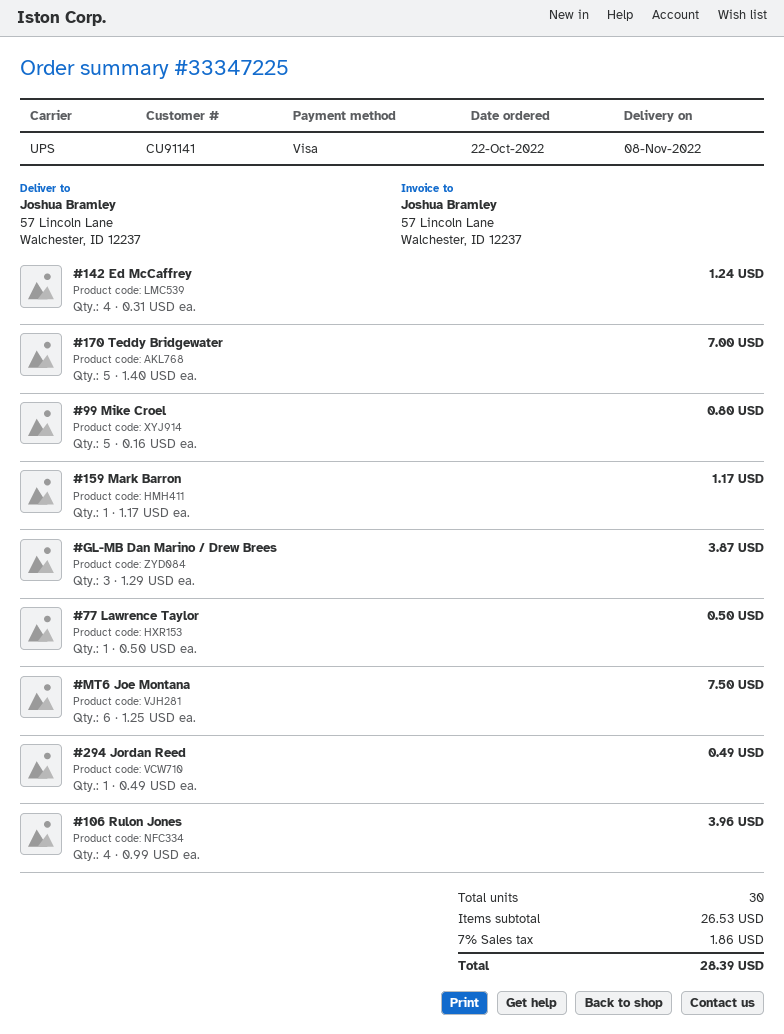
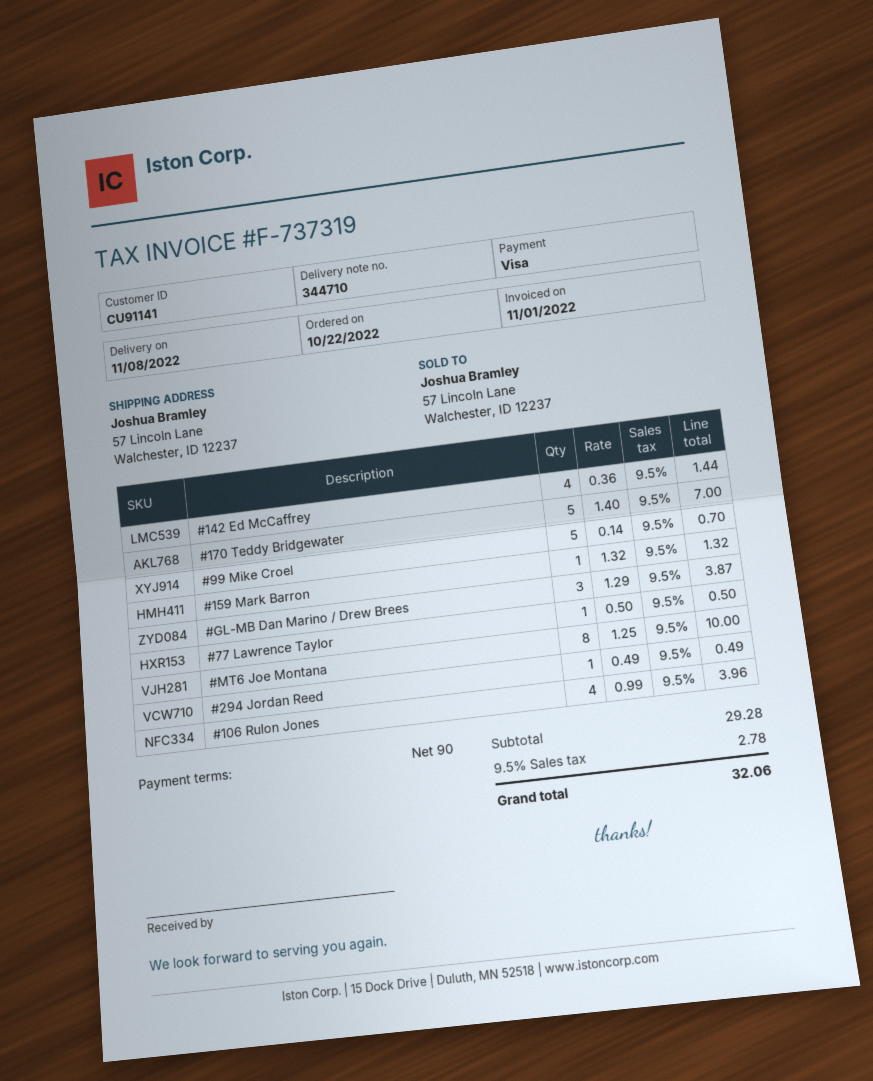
#142 Ed McCaffrey: 4 x 0.31 = 1.24 -> 4 x 0.36 = 1.44
#99 Mike Croel: 5 x 0.16 = 0.80 -> 5 x 0.14 = 0.70
#159 Mark Barron: 1 x 1.17 = 1.17 -> 1 x 1.32 = 1.32
#MT6 Joe Montana: 6 x 1.25 = 7.50 -> 8 x 1.25 = 10.00
subtotal: 26.53 -> 29.28
tax: 7% = 1.86 -> 9.5% = 2.78
total: 28.39 -> 32.06

